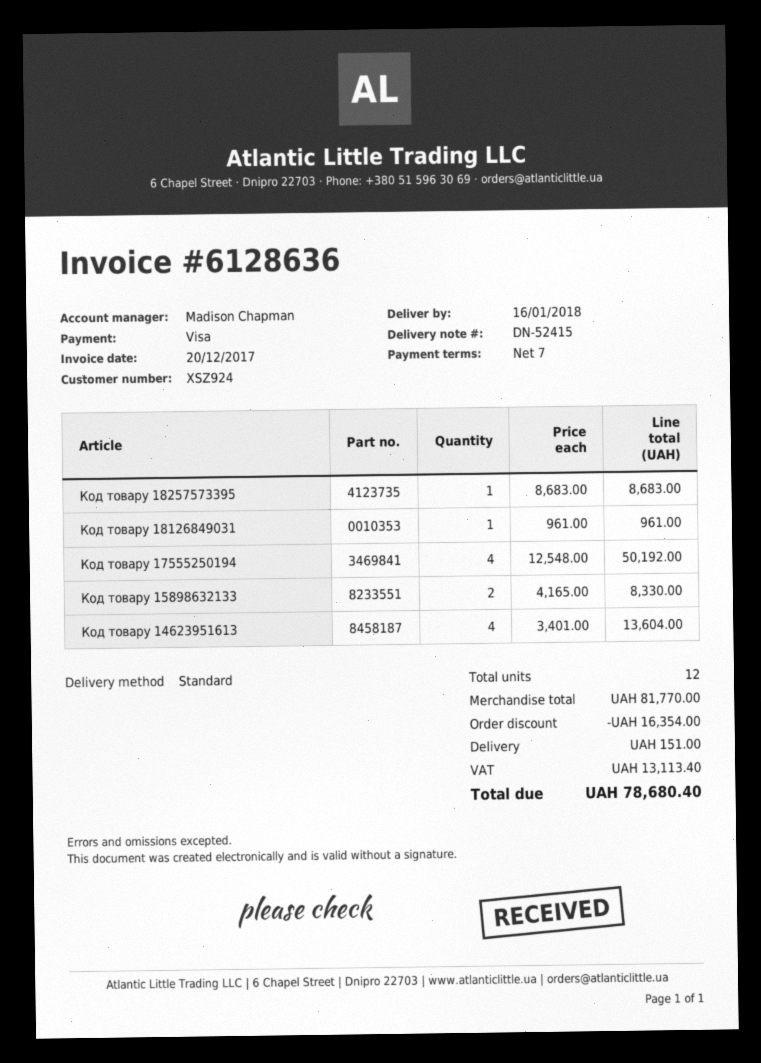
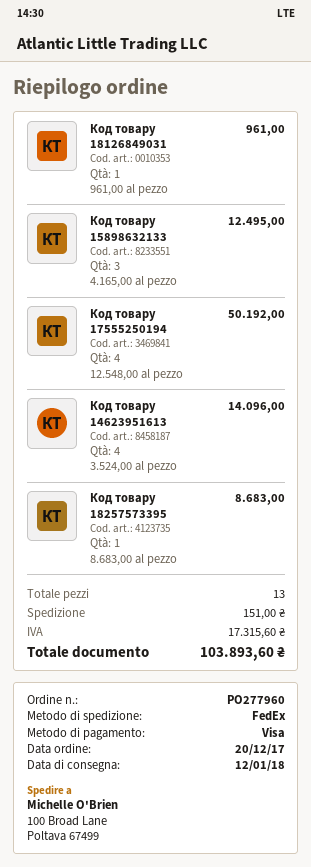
delivery date: 2018-01-16 -> 2018-01-12
shipping method: standard -> FedEx
Код товару 15898632133: 2 x 4165.00 = 8330.00 -> 3 x 4165.00 = 12495.00
Код товару 14623951613: 4 x 3401.00 = 13604.00 -> 4 x 3524.00 = 14096.00
total quantity: 12 -> 13
discount: 16354.00 -> none
tax: 13113.40 -> 17315.60
total: 78680.40 -> 103893.60

